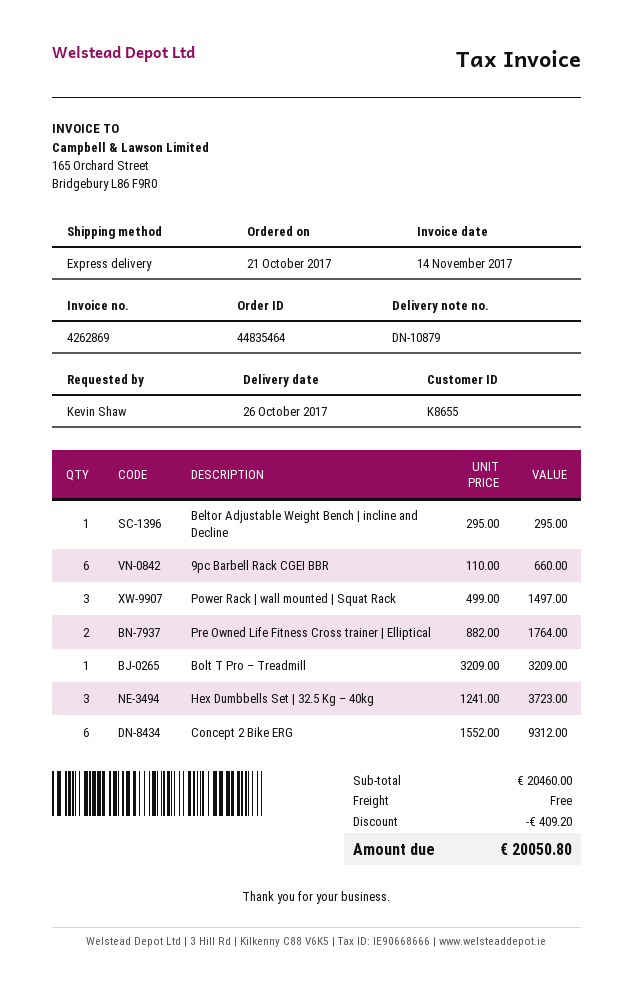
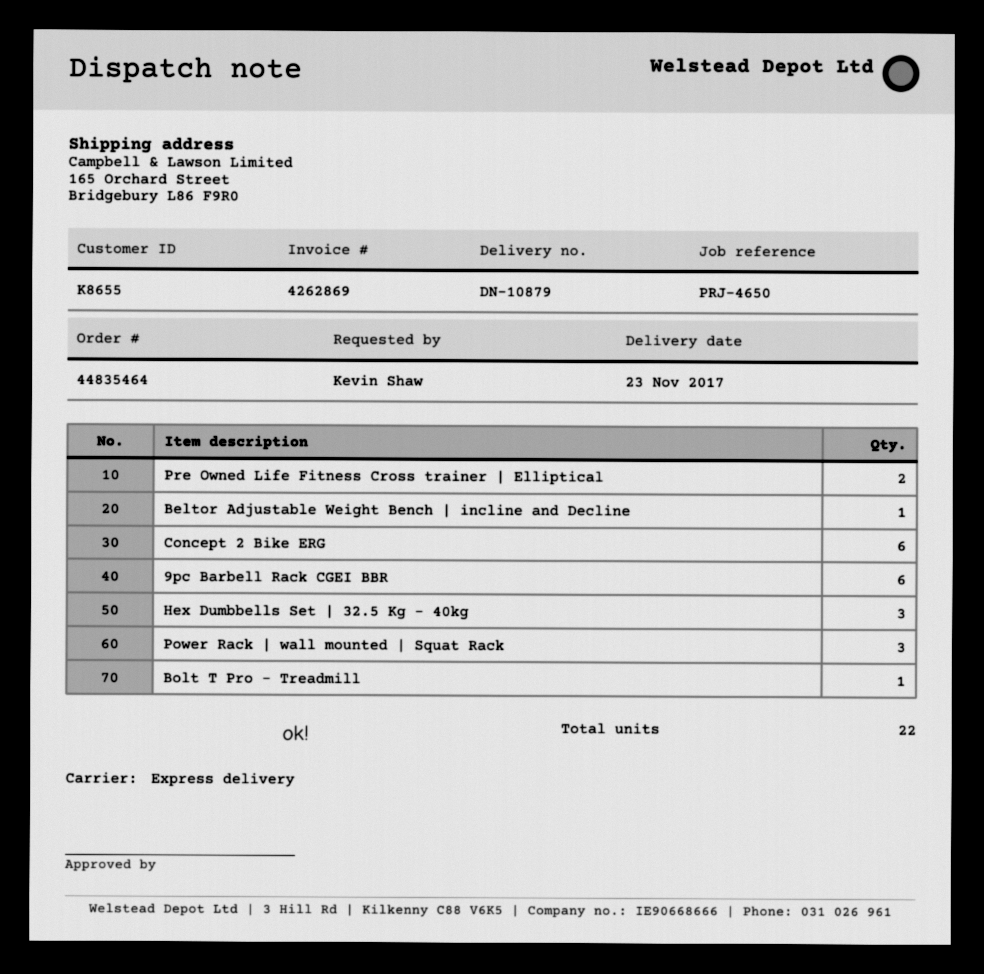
delivery date: 2017-10-26 -> 2017-11-23

